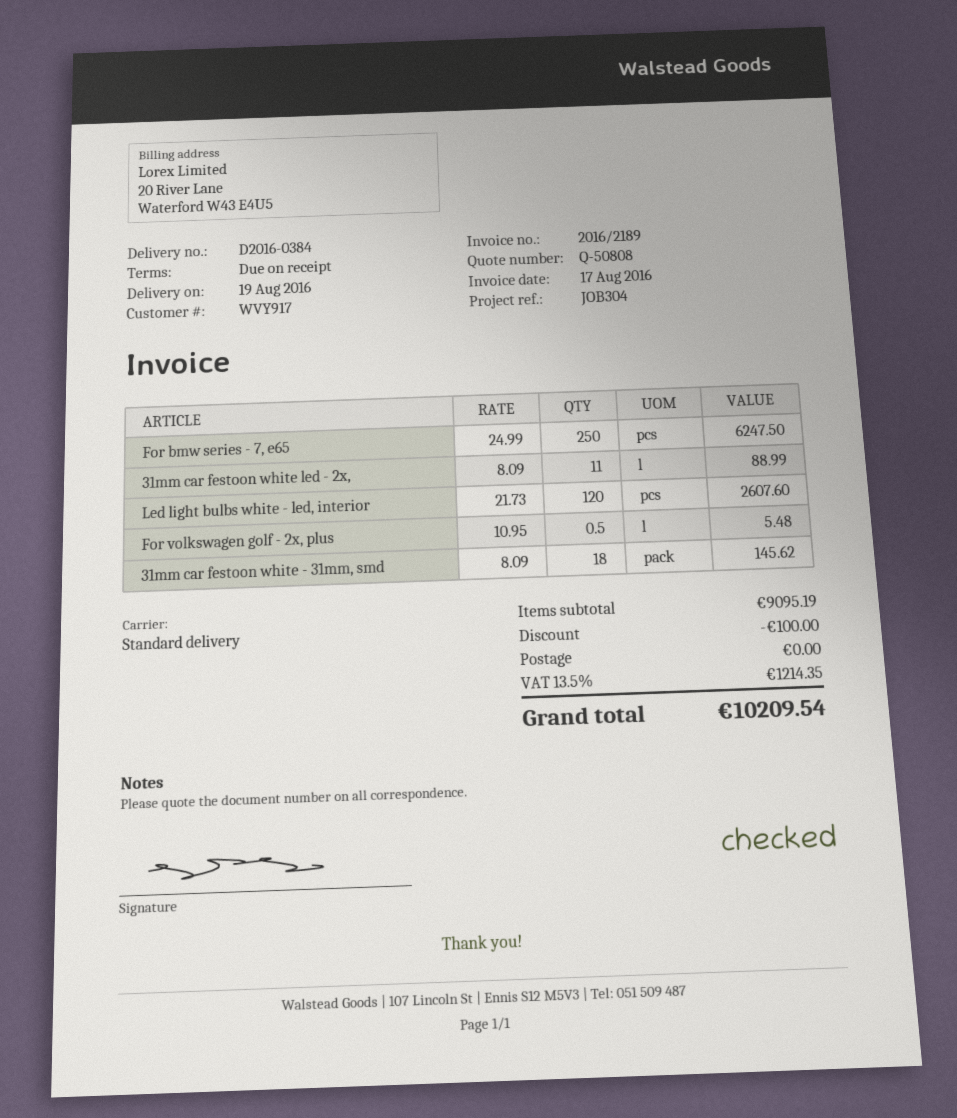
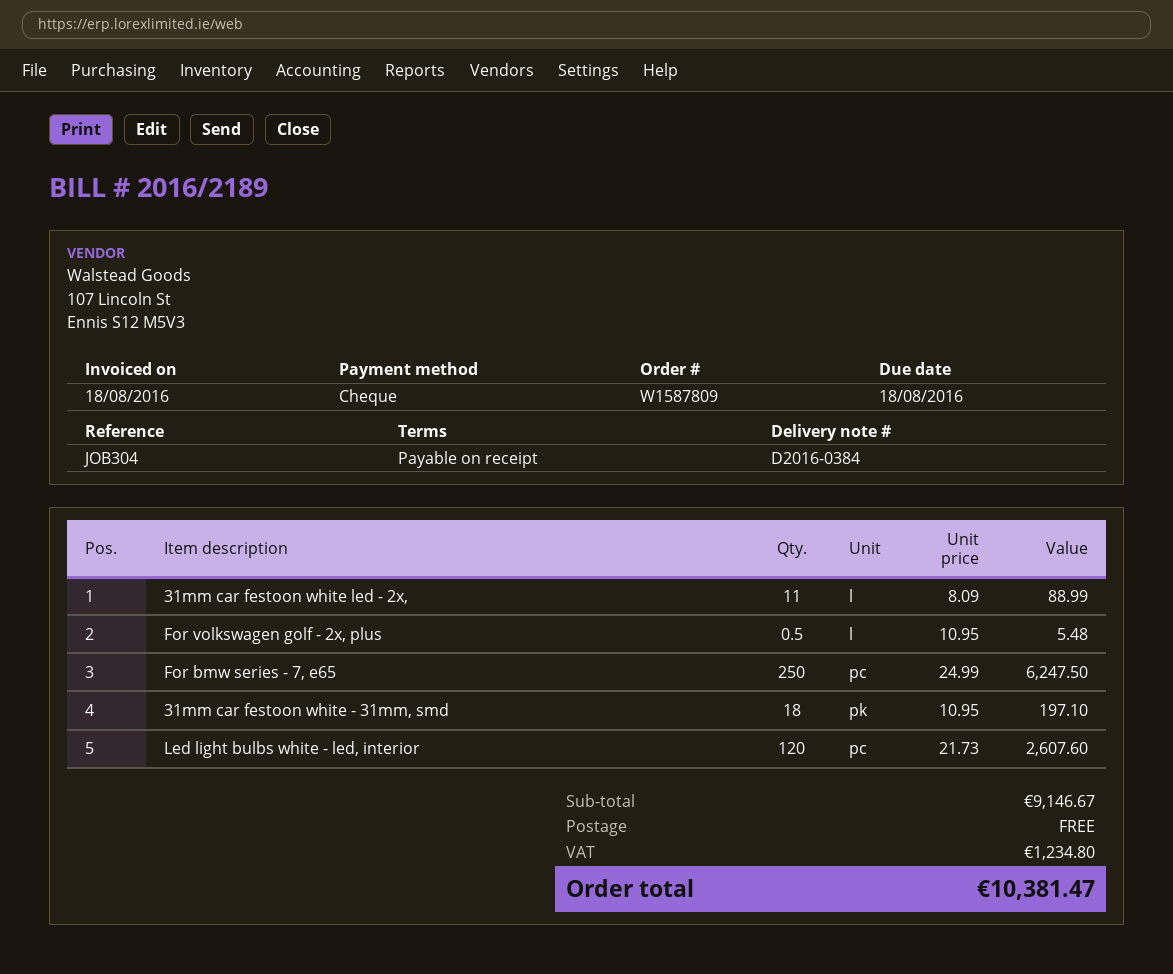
invoice date: 2016-08-17 -> 2016-08-18
31mm car festoon white - 31mm, smd: 18 x 8.09 = 145.62 -> 18 x 10.95 = 197.10
subtotal: 9095.19 -> 9146.67
discount: 100.00 -> none
tax: 1214.35 -> 1234.80
total: 10209.54 -> 10381.47

